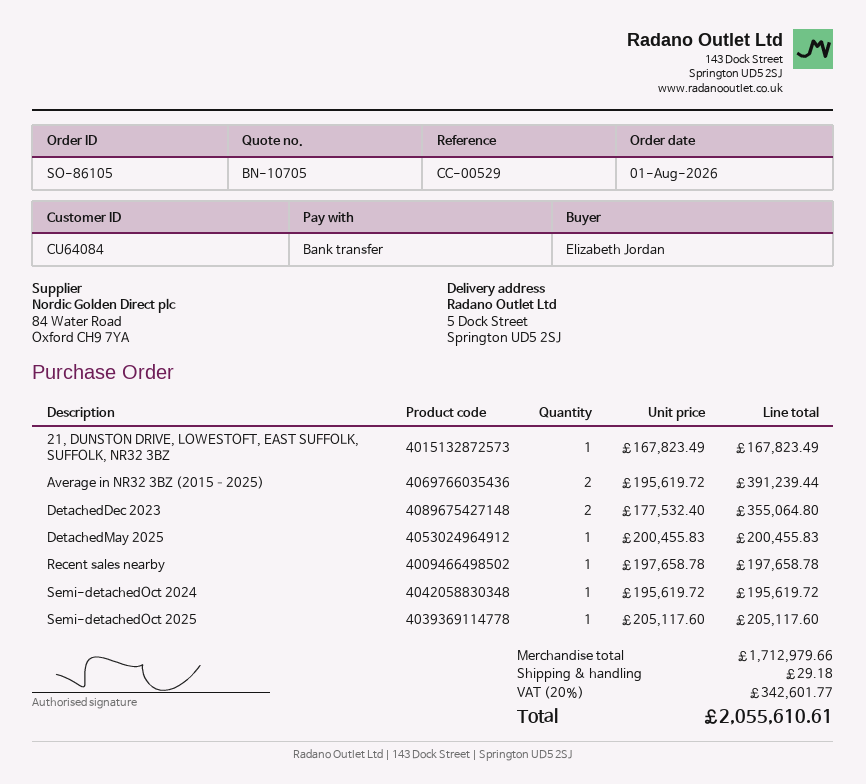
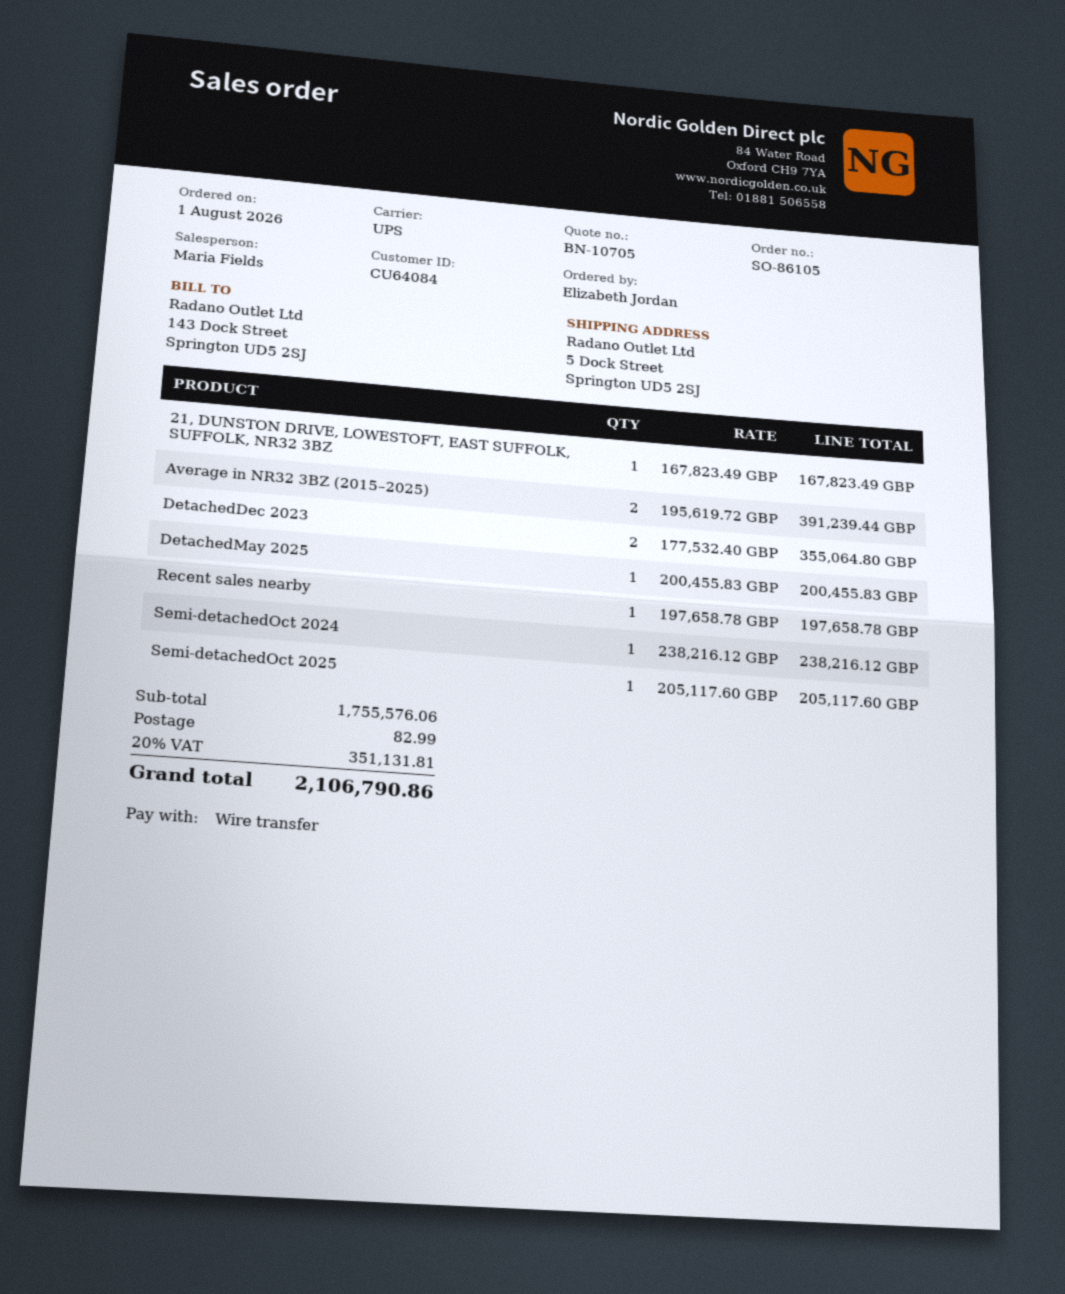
Semi-detachedOct 2024: 1 x 195619.72 = 195619.72 -> 1 x 238216.12 = 238216.12
subtotal: 1712979.66 -> 1755576.06
shipping: 29.18 -> 82.99
tax: 20% = 342601.77 -> 20% = 351131.81
total: 2055610.61 -> 2106790.86

